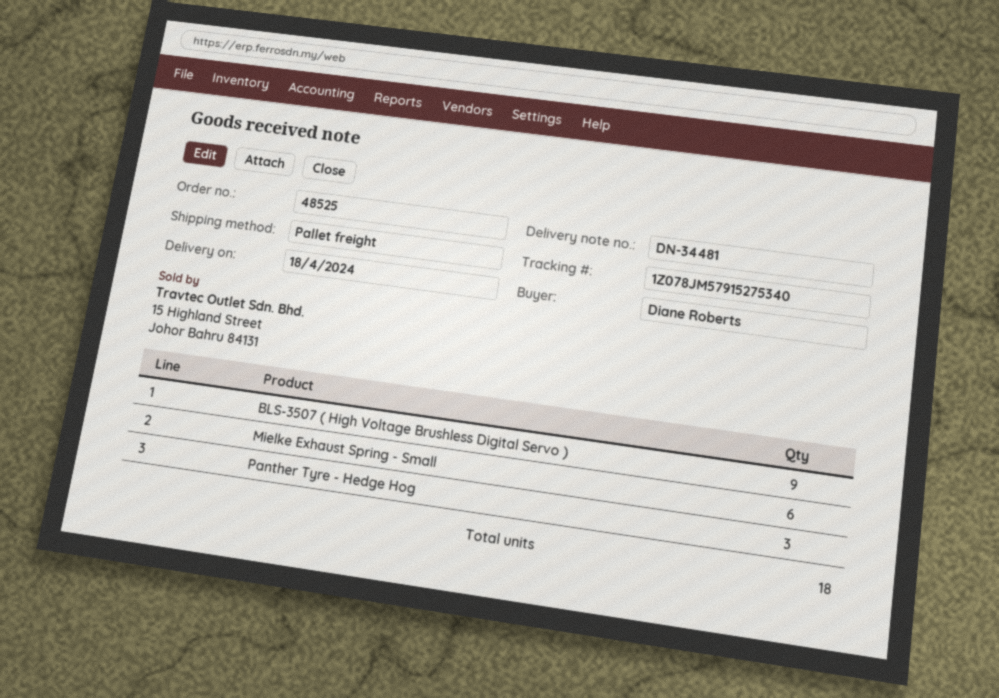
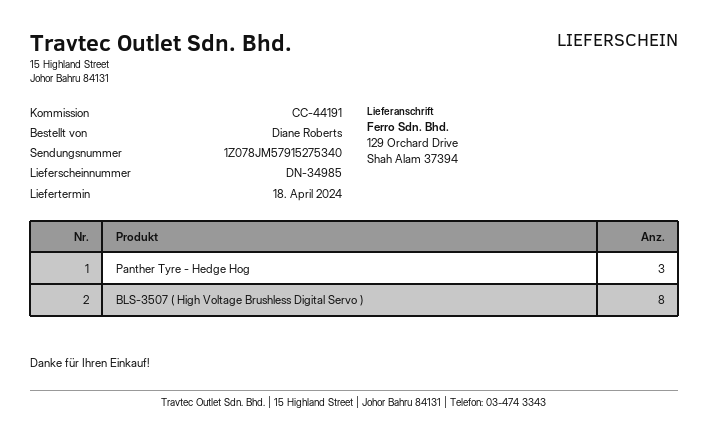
delivery note number: DN-34481 -> DN-34985
BLS-3507 ( High Voltage Brushless Digital Servo ): 9 -> 8
Mielke Exhaust Spring - Small: 6 -> none

